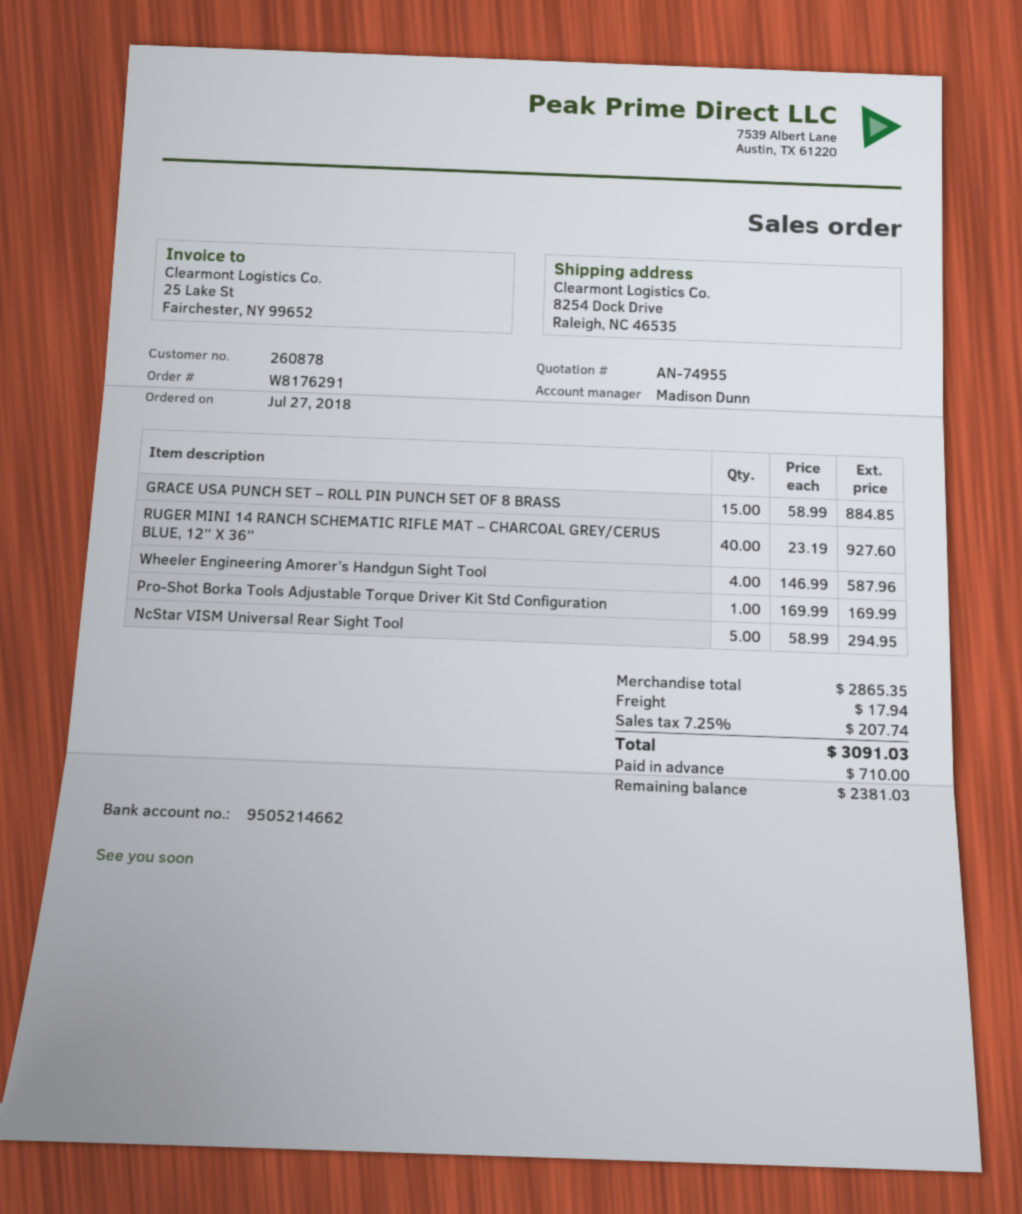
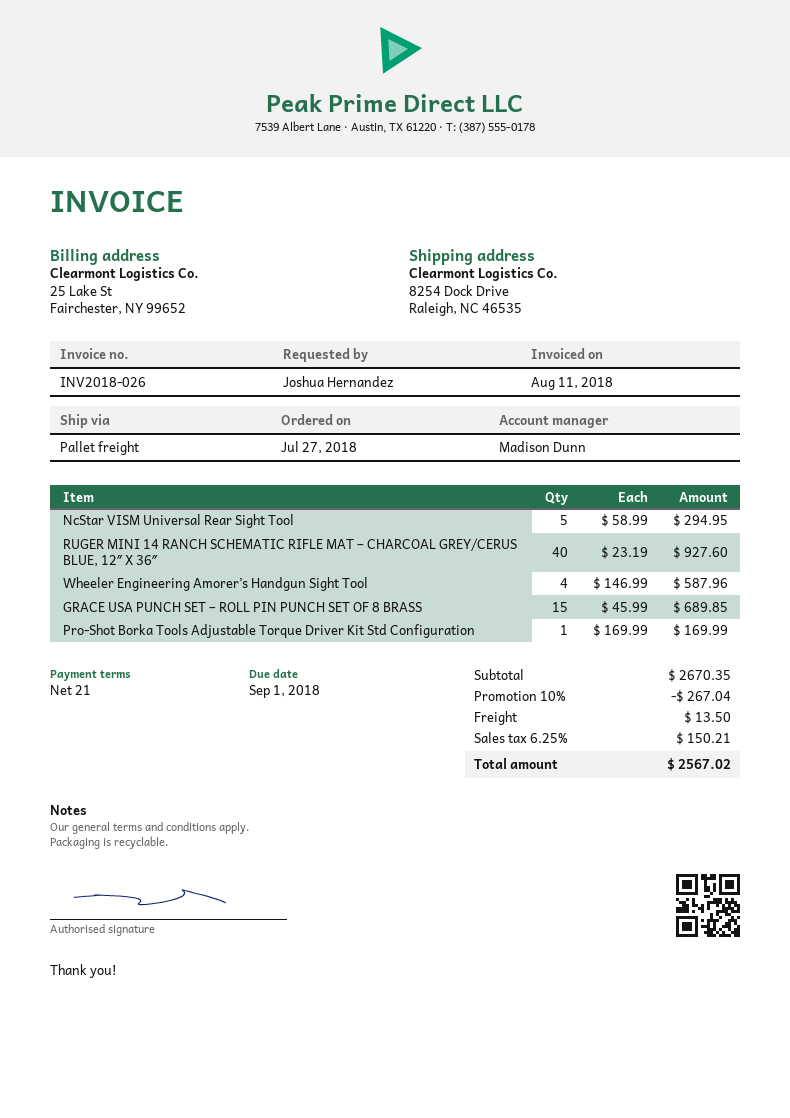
GRACE USA PUNCH SET – ROLL PIN PUNCH SET OF 8 BRASS: 15 x 58.99 = 884.85 -> 15 x 45.99 = 689.85
subtotal: 2865.35 -> 2670.35
discount: none -> 10% = 267.04
shipping: 17.94 -> 13.50
tax: 7.25% = 207.74 -> 6.25% = 150.21
total: 3091.03 -> 2567.02

